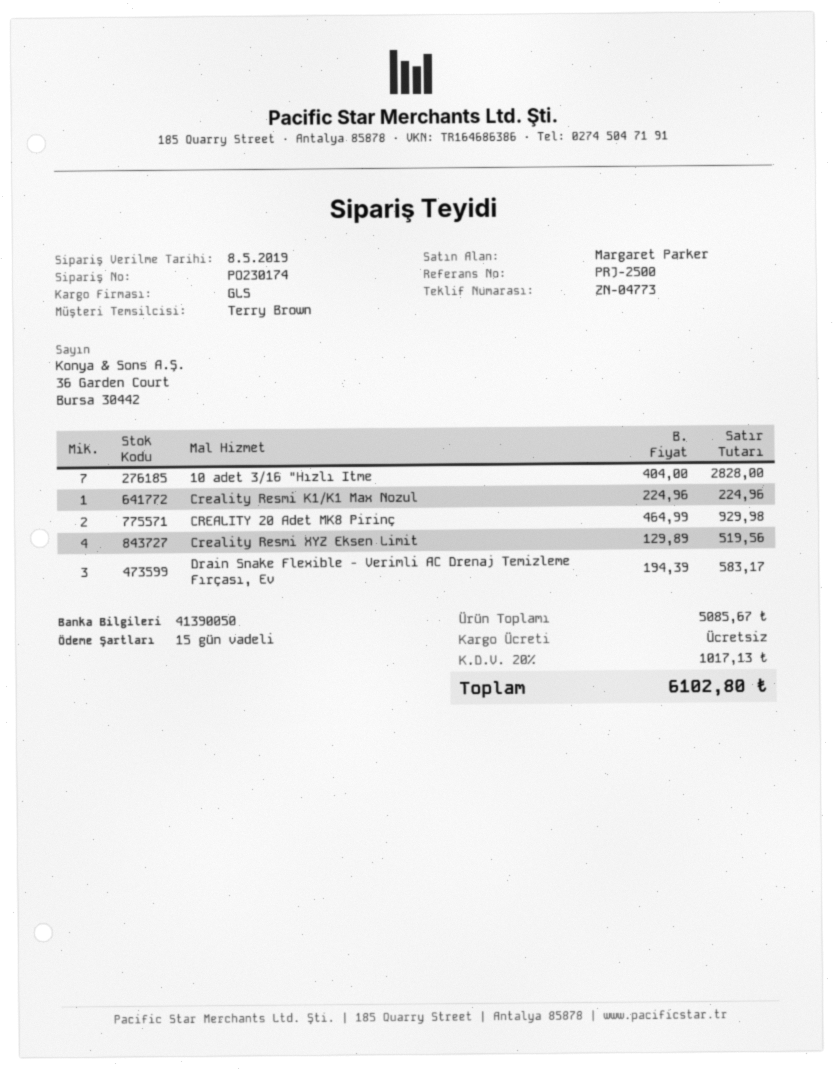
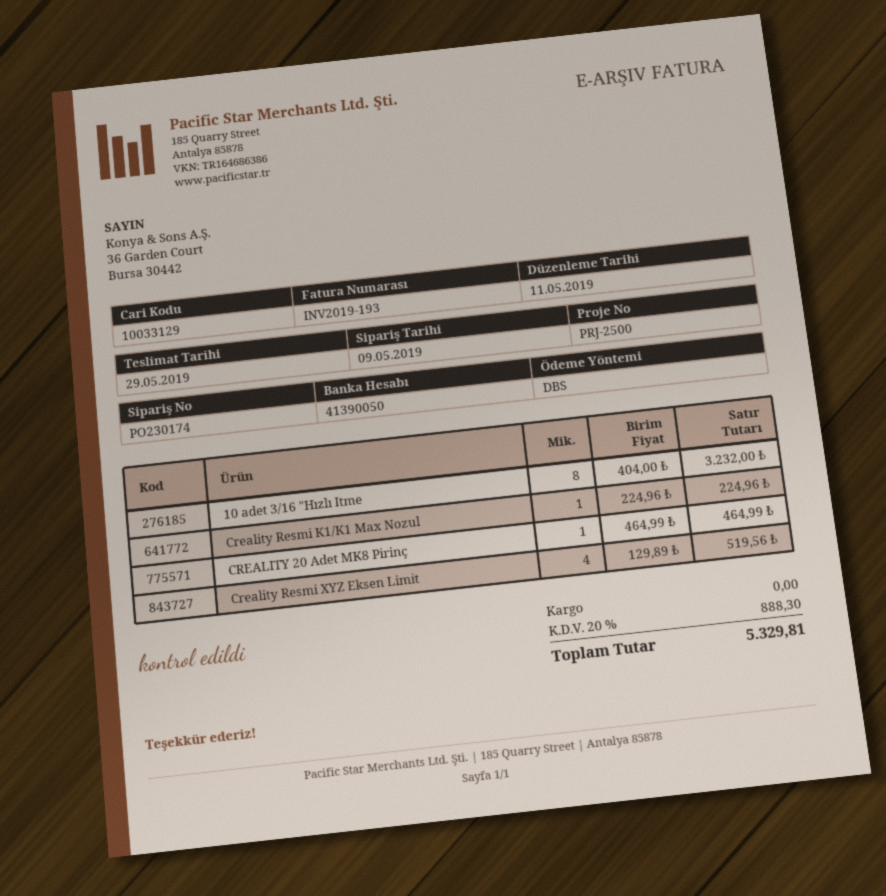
order date: 2019-05-08 -> 2019-05-09
10 adet 3/16 "Hızlı Itme: 7 x 404.00 = 2828.00 -> 8 x 404.00 = 3232.00
CREALITY 20 Adet MK8 Pirinç: 2 x 464.99 = 929.98 -> 1 x 464.99 = 464.99
Drain Snake Flexible - Verimli AC Drenaj Temizleme Fırçası, Ev: 3 x 194.39 = 583.17 -> none
tax: 20% = 1017.13 -> 20% = 888.30
total: 6102.80 -> 5329.81

